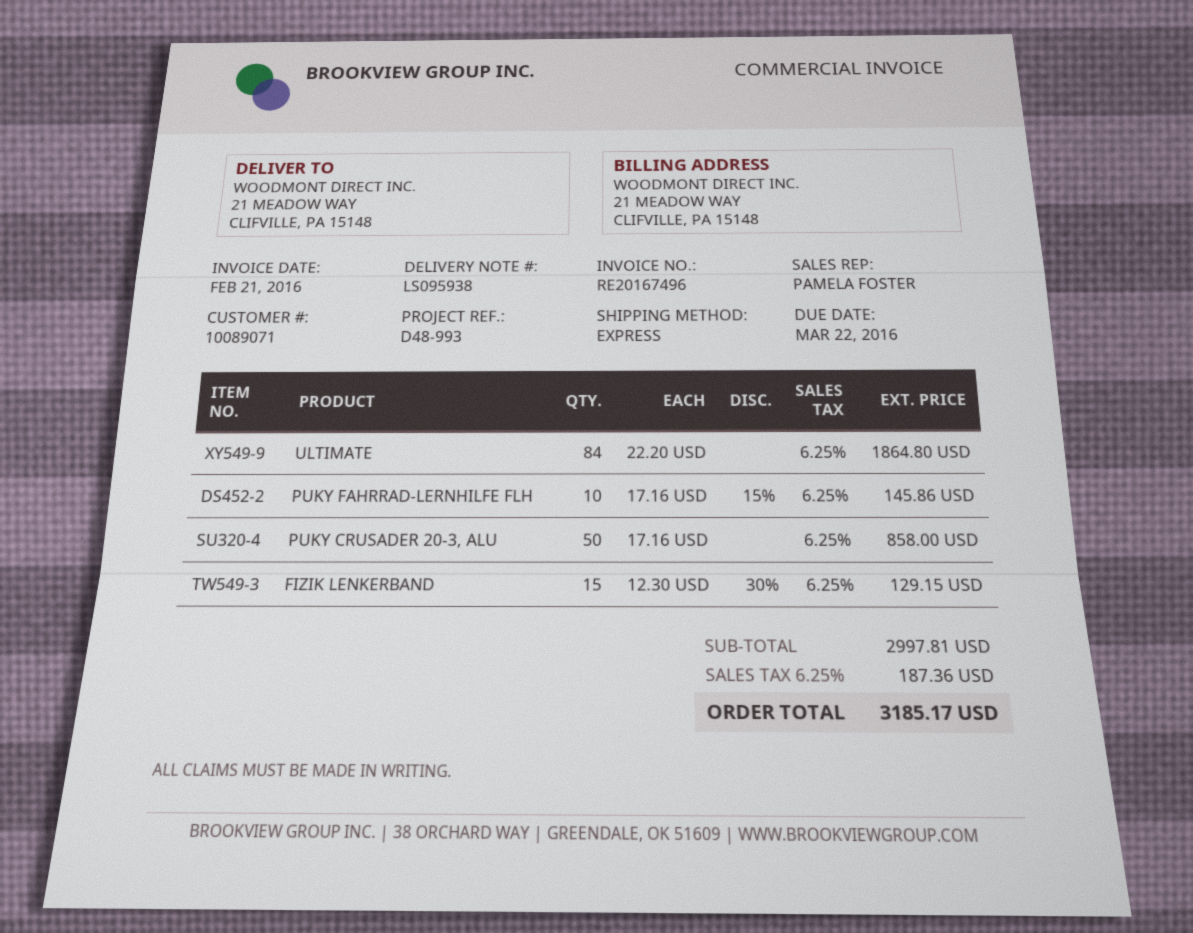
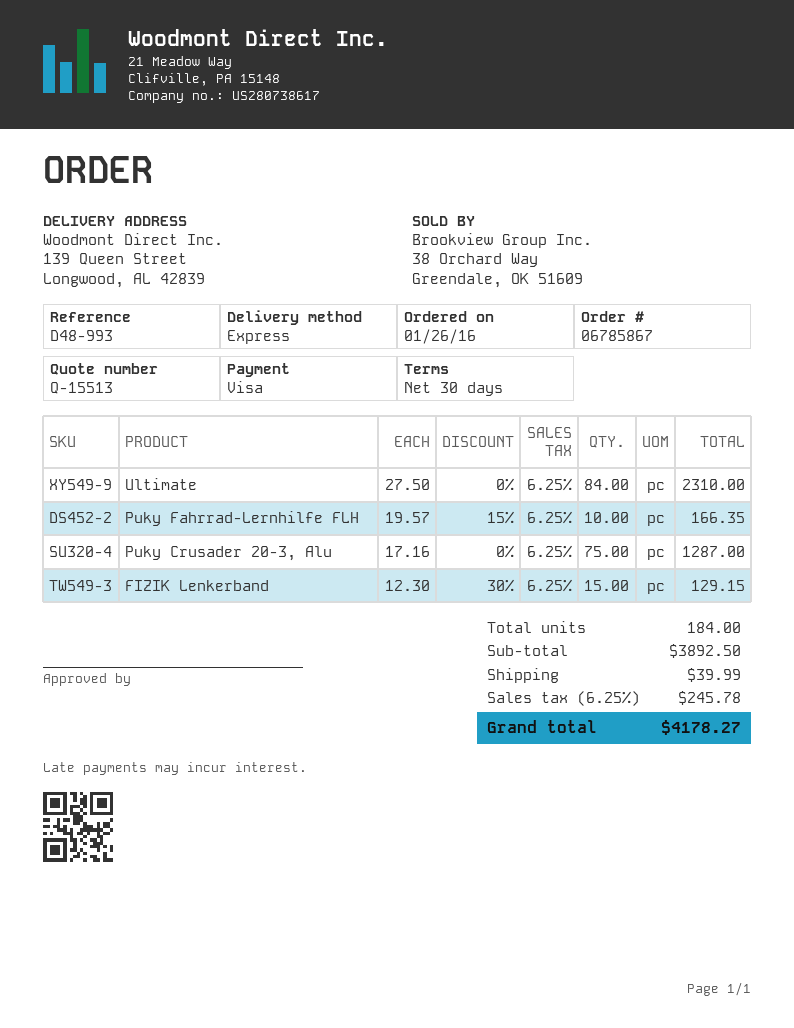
ship to: 21 MEADOW WAY, CLIFVILLE, PA 15148 -> 139 Queen Street, Longwood, AL 42839
ULTIMATE: 84 x 22.20 = 1864.80 -> 84 x 27.50 = 2310.00
PUKY FAHRRAD-LERNHILFE FLH: 10 x 17.16 - 15% = 145.86 -> 10 x 19.57 - 15% = 166.35
PUKY CRUSADER 20-3, ALU: 50 x 17.16 = 858.00 -> 75 x 17.16 = 1287.00
subtotal: 2997.81 -> 3892.50
shipping: none -> 39.99
tax: 6.25% = 187.36 -> 6.25% = 245.78
total: 3185.17 -> 4178.27

